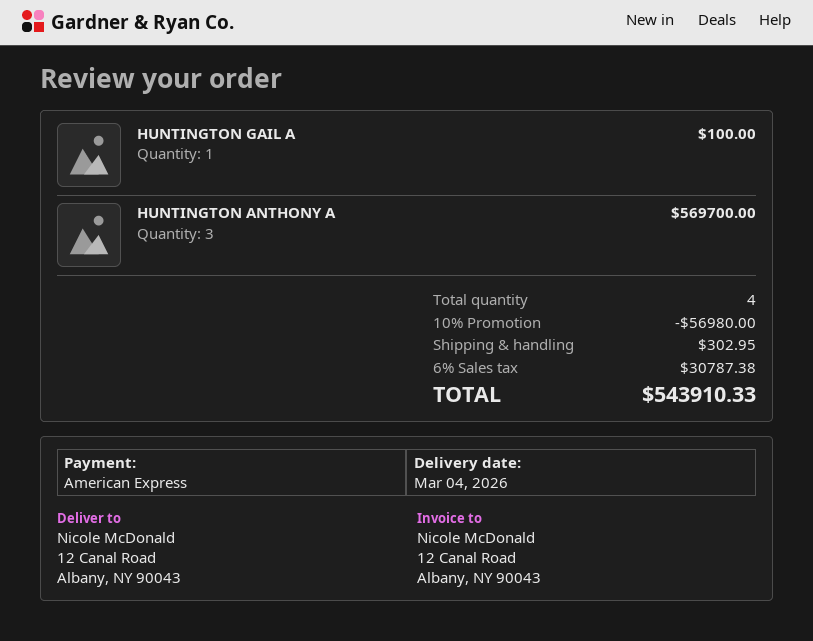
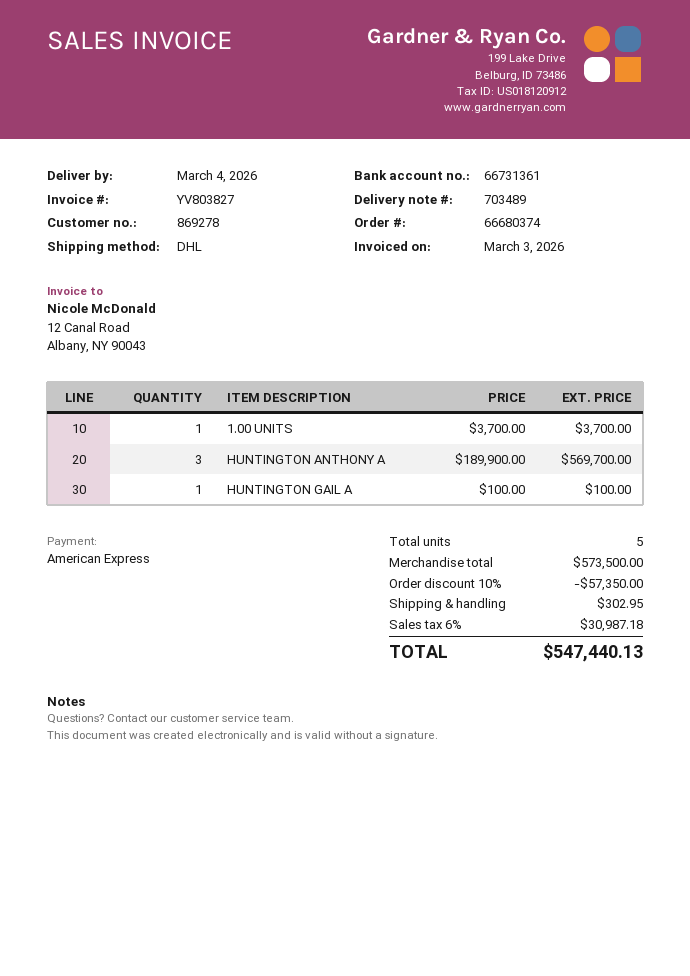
1.00 UNITS: none -> 1 for 3700.00
total quantity: 4 -> 5
discount: 10% = 56980.00 -> 10% = 57350.00
tax: 6% = 30787.38 -> 6% = 30987.18
total: 543910.33 -> 547440.13

